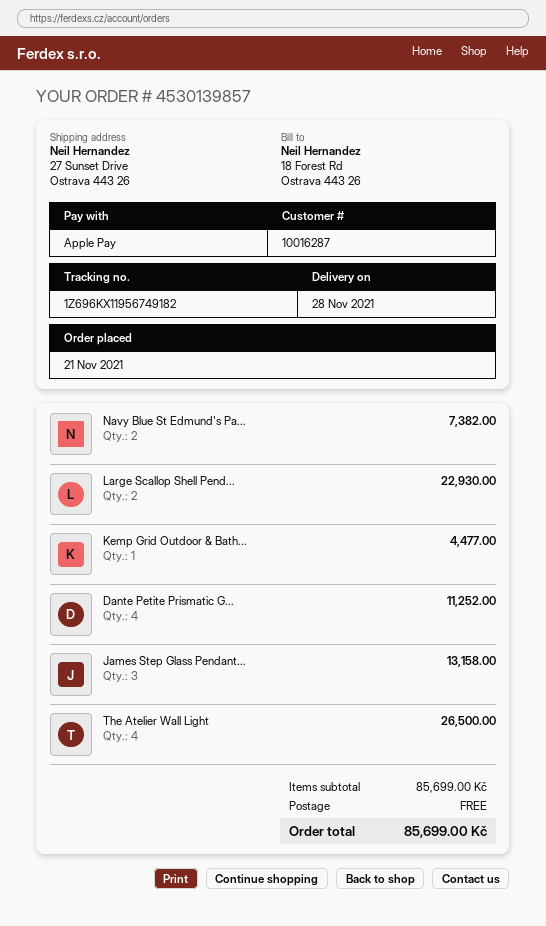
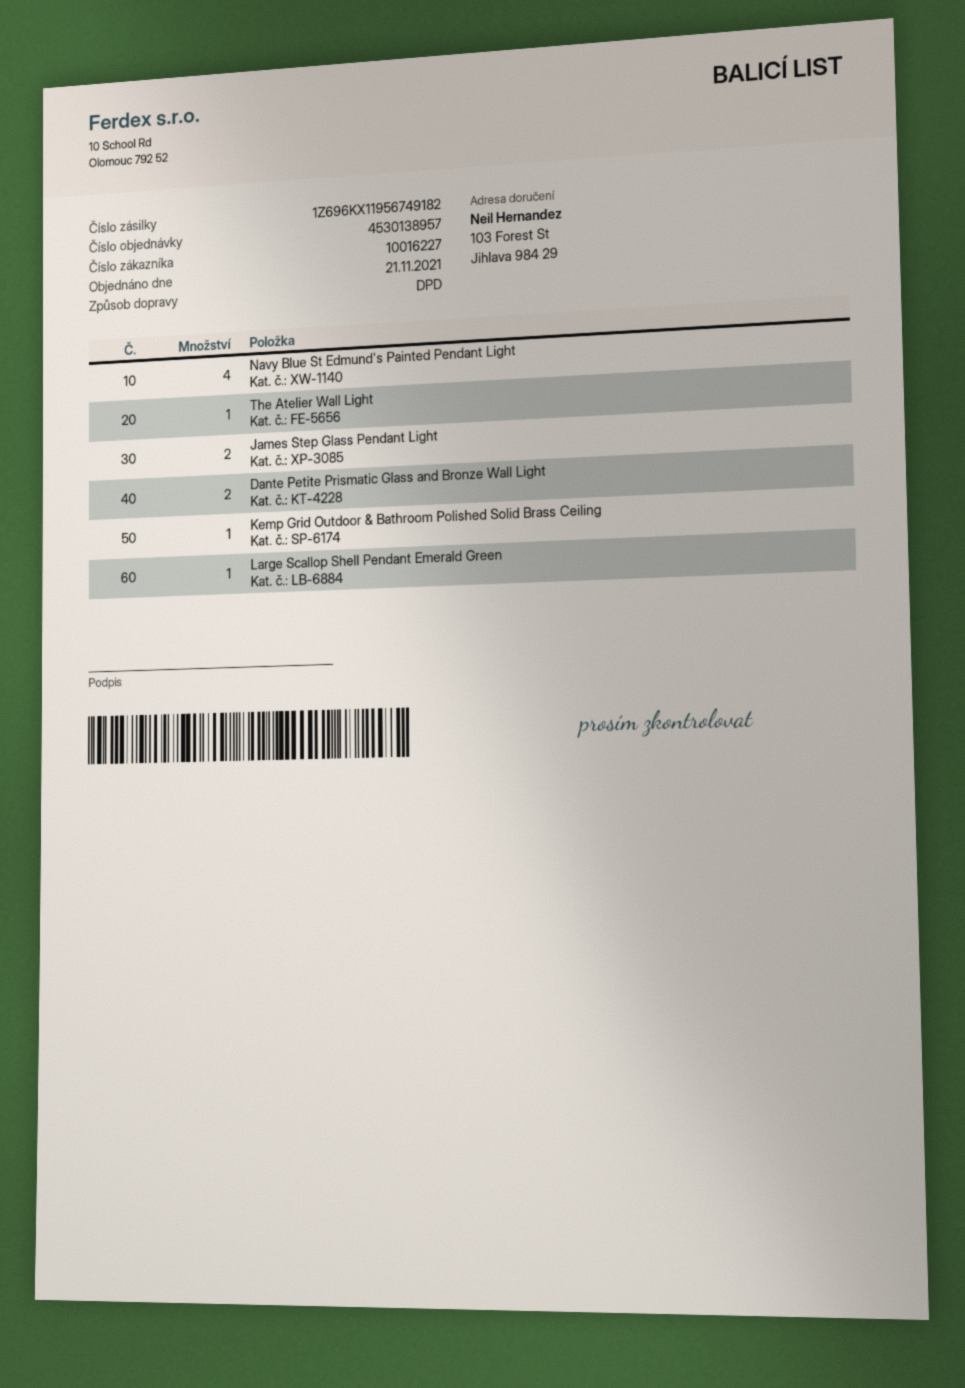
order number: 4530139857 -> 4530138957
customer number: 10016287 -> 10016227
ship to: 27 Sunset Drive, Ostrava 443 26 -> 103 Forest St, Jihlava 984 29
Navy Blue St Edmund's Pa...: 2 -> 4
Large Scallop Shell Pend...: 2 -> 1
Dante Petite Prismatic G...: 4 -> 2
James Step Glass Pendant...: 3 -> 2
The Atelier Wall Light: 4 -> 1

